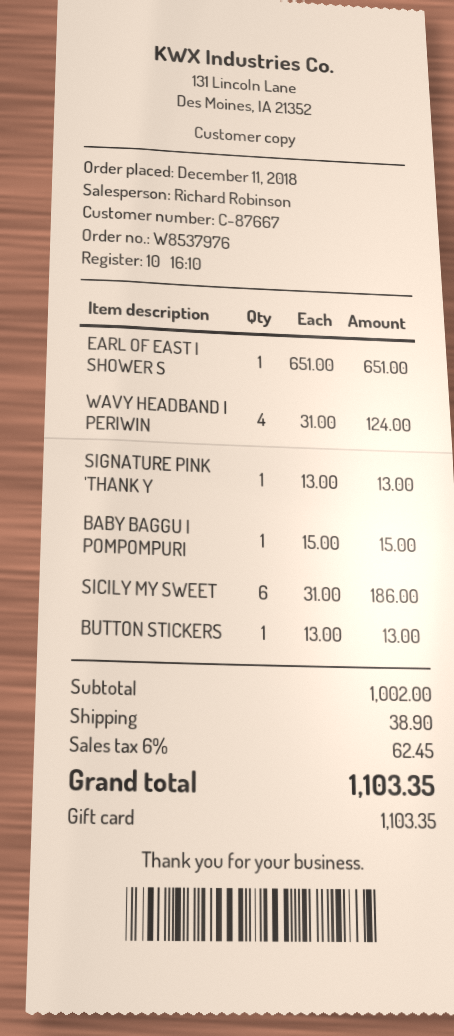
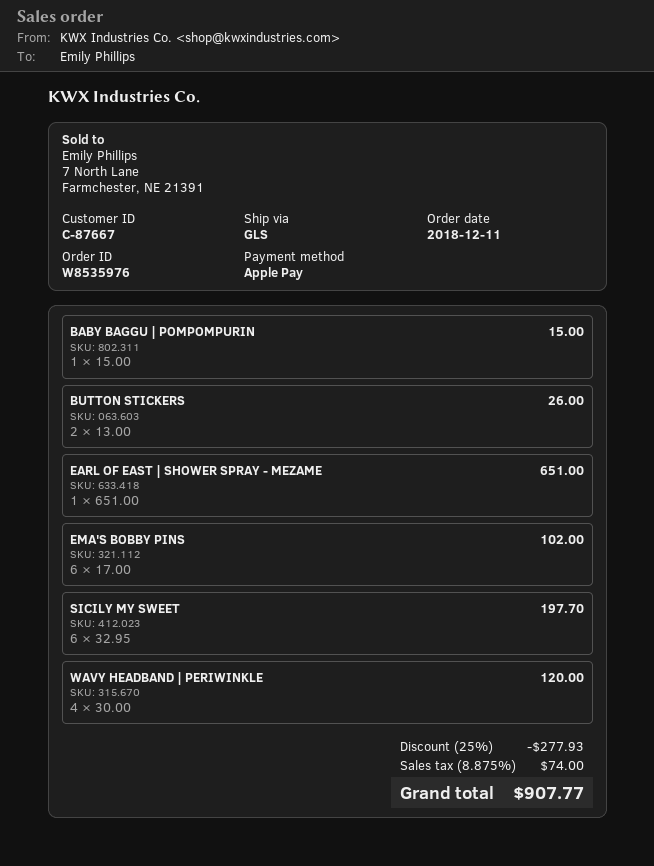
order number: W8537976 -> W8535976
payment method: gift card -> Apple Pay
WAVY HEADBAND | PERIWIN: 4 x 31.00 = 124.00 -> 4 x 30.00 = 120.00
SIGNATURE PINK 'THANK Y: 1 x 13.00 = 13.00 -> none
SICILY MY SWEET: 6 x 31.00 = 186.00 -> 6 x 32.95 = 197.70
BUTTON STICKERS: 1 x 13.00 = 13.00 -> 2 x 13.00 = 26.00
EMA'S BOBBY PINS: none -> 6 x 17.00 = 102.00
discount: none -> 25% = 277.93
shipping: 38.90 -> none
tax: 6% = 62.45 -> 8.875% = 74.00
total: 1103.35 -> 907.77

